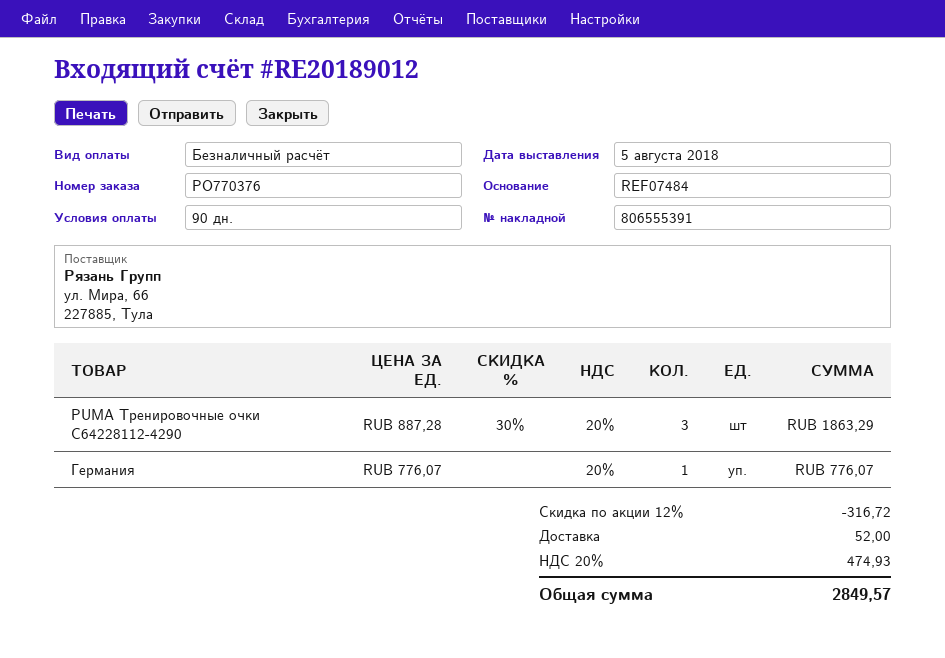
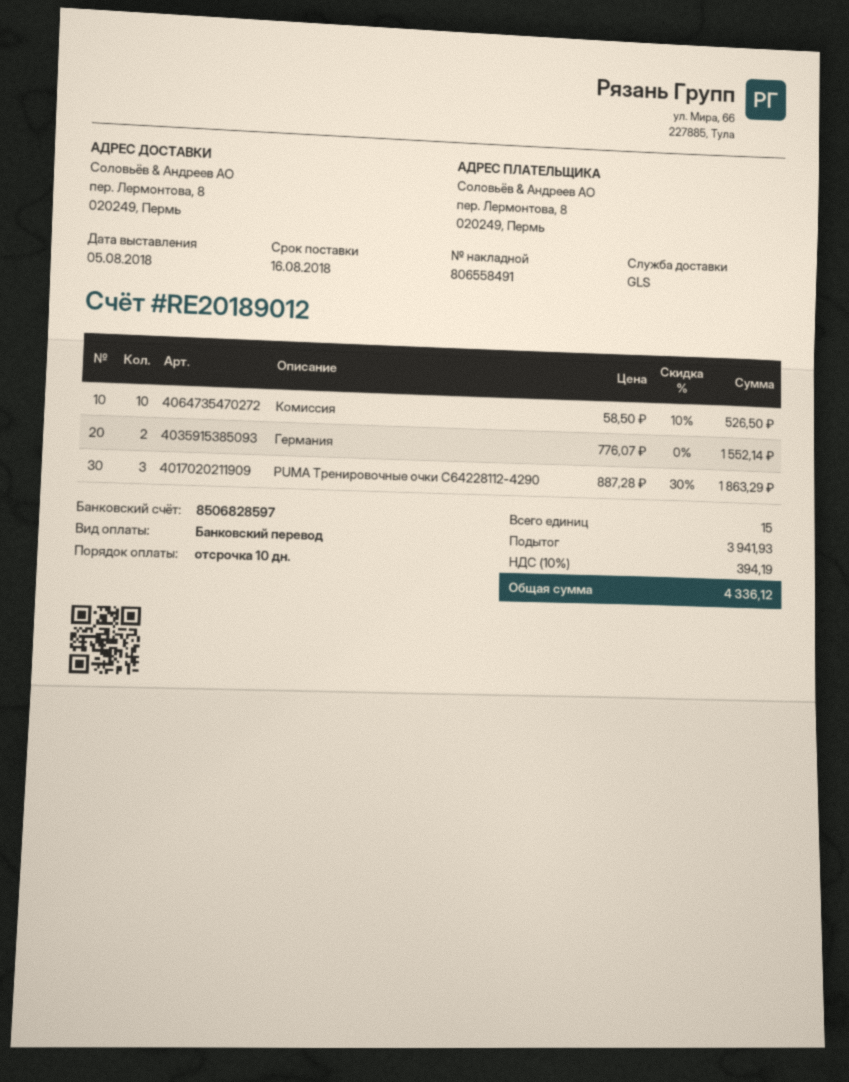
delivery note number: 806555391 -> 806558491
payment terms: 90 days -> 10 days
Германия: 1 x 776.07 = 776.07 -> 2 x 776.07 = 1552.14
Комиссия: none -> 10 x 58.50 - 10% = 526.50
discount: 12% = 316.72 -> none
shipping: 52.00 -> none
tax: 20% = 474.93 -> 10% = 394.19
total: 2849.57 -> 4336.12

